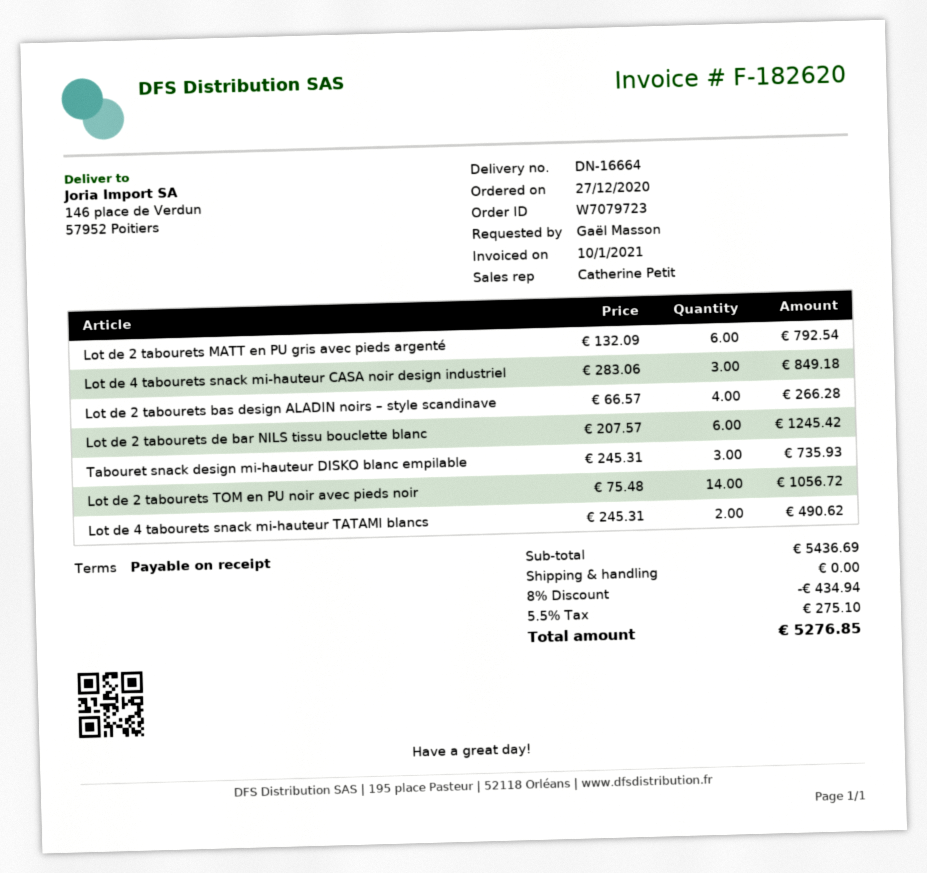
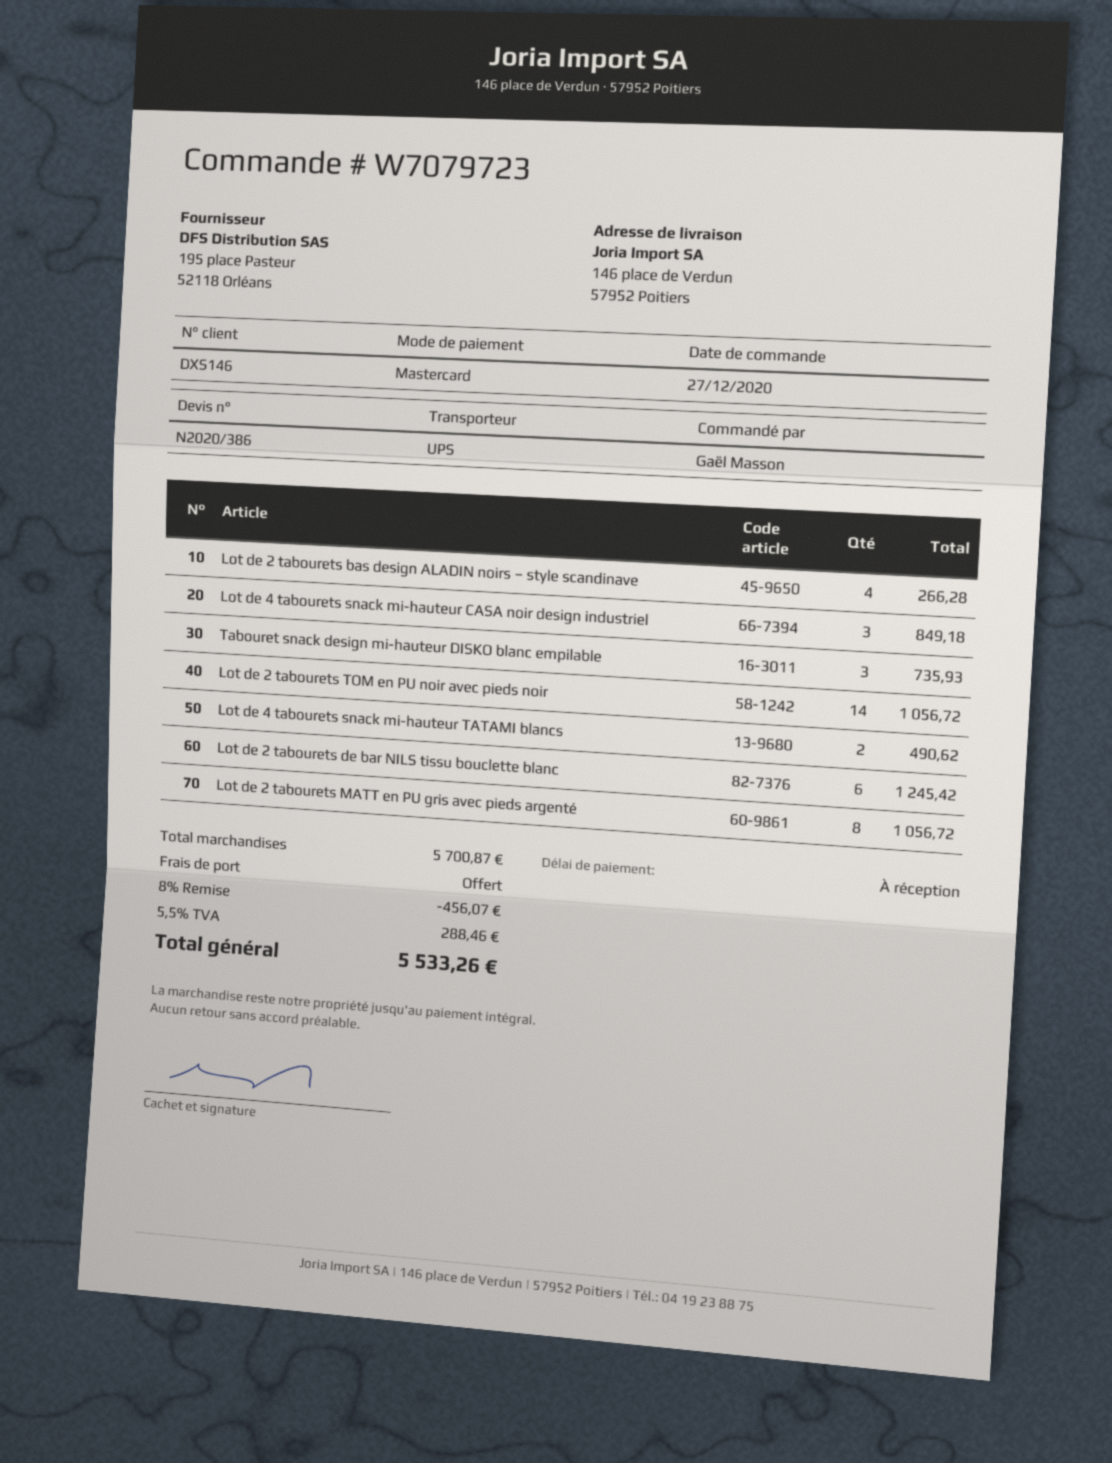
Lot de 2 tabourets MATT en PU gris avec pieds argenté: 6 for 792.54 -> 8 for 1056.72
subtotal: 5436.69 -> 5700.87
discount: 8% = 434.94 -> 8% = 456.07
tax: 5.5% = 275.10 -> 5.5% = 288.46
total: 5276.85 -> 5533.26

